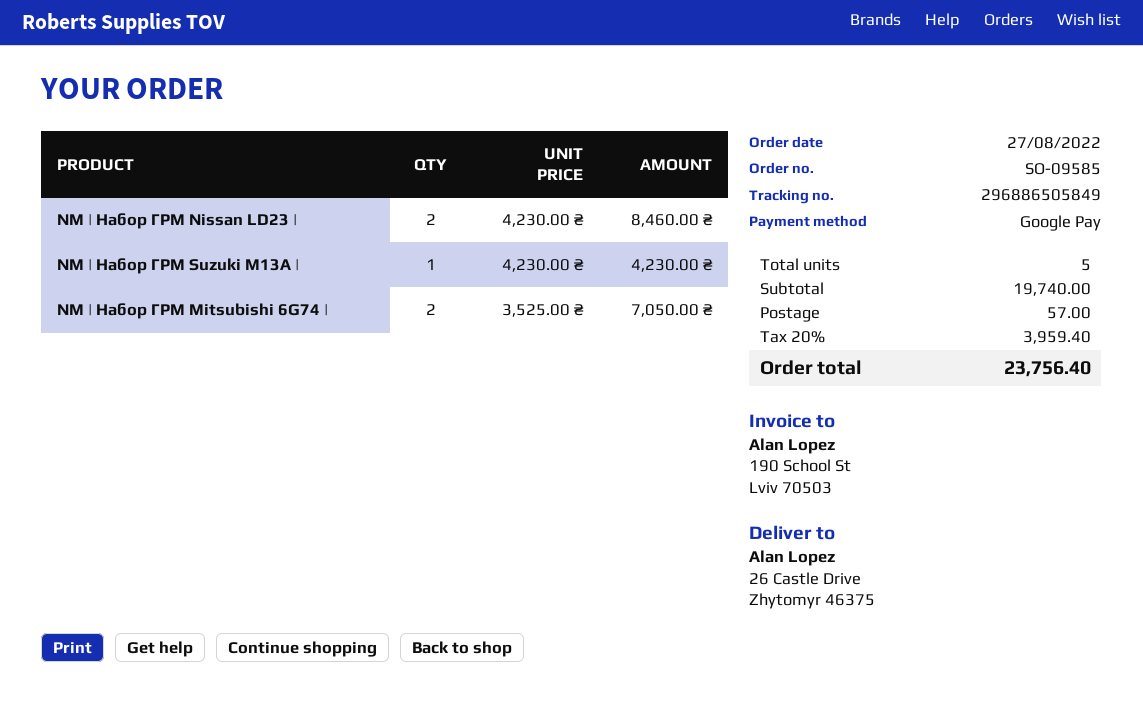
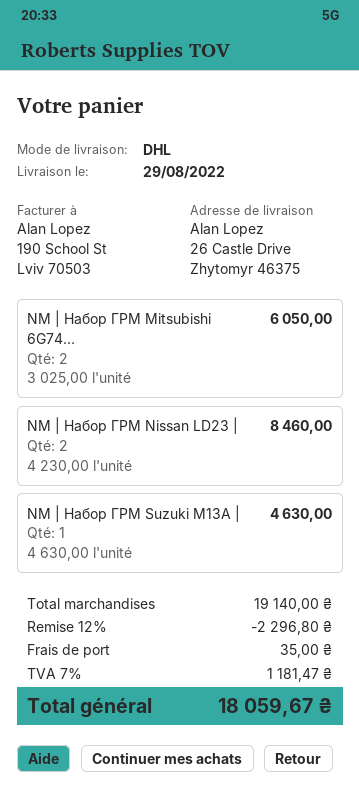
NM | Набор ГРМ Suzuki M13A |: 1 x 4230.00 = 4230.00 -> 1 x 4630.00 = 4630.00
NM | Набор ГРМ Mitsubishi 6G74 |: 2 x 3525.00 = 7050.00 -> 2 x 3025.00 = 6050.00
subtotal: 19740.00 -> 19140.00
discount: none -> 12% = 2296.80
shipping: 57.00 -> 35.00
tax: 20% = 3959.40 -> 7% = 1181.47
total: 23756.40 -> 18059.67

